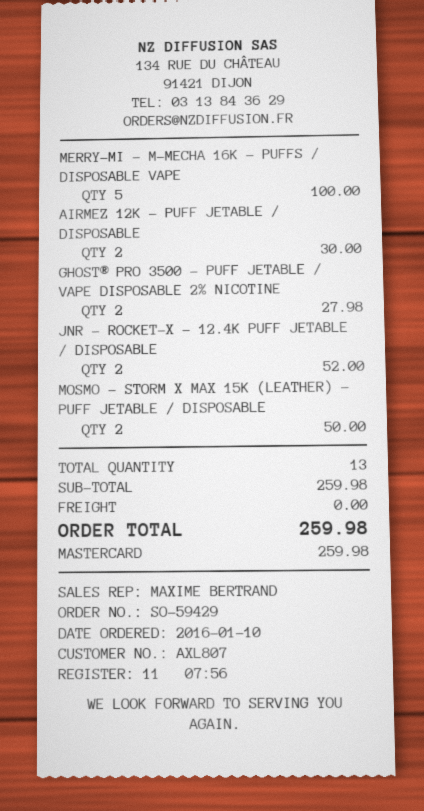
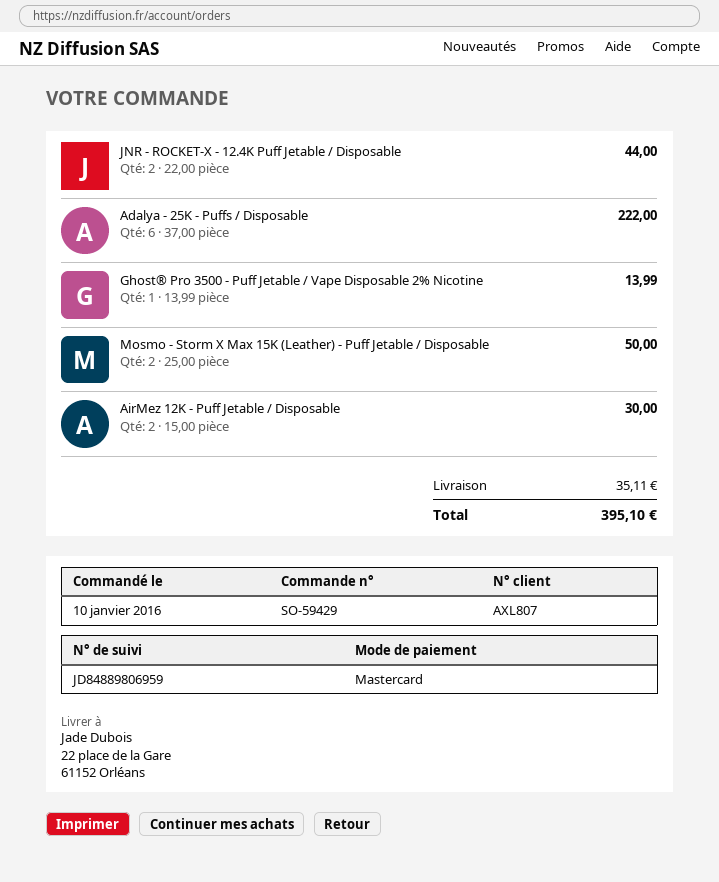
MERRY-MI - M-MECHA 16K - PUFFS / DISPOSABLE VAPE: 5 for 100.00 -> none
GHOST® PRO 3500 - PUFF JETABLE / VAPE DISPOSABLE 2% NICOTINE: 2 for 27.98 -> 1 for 13.99
JNR - ROCKET-X - 12.4K PUFF JETABLE / DISPOSABLE: 2 for 52.00 -> 2 for 44.00
Adalya - 25K - Puffs / Disposable: none -> 6 for 222.00
shipping: 0.00 -> 35.11
total: 259.98 -> 395.10

